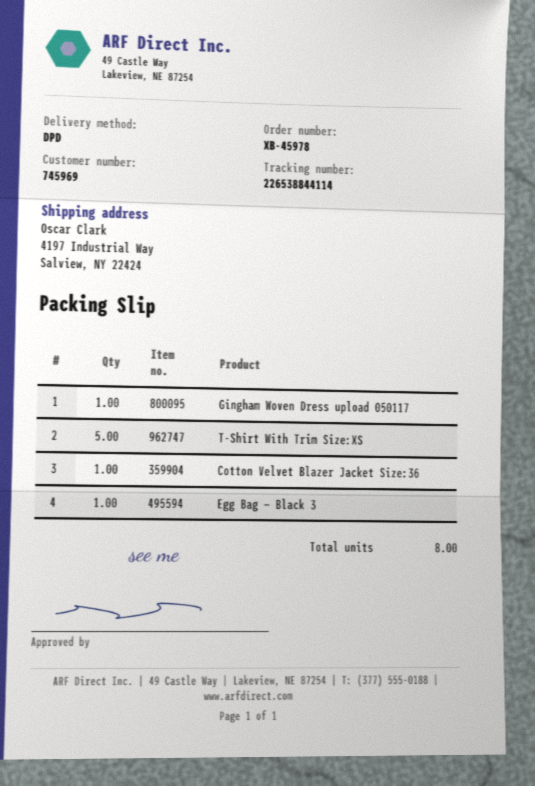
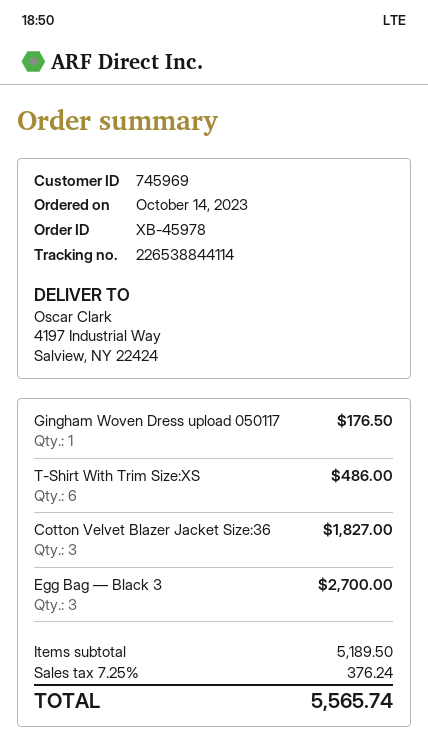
T-Shirt With Trim Size:XS: 5 -> 6
Cotton Velvet Blazer Jacket Size:36: 1 -> 3
Egg Bag — Black 3: 1 -> 3

